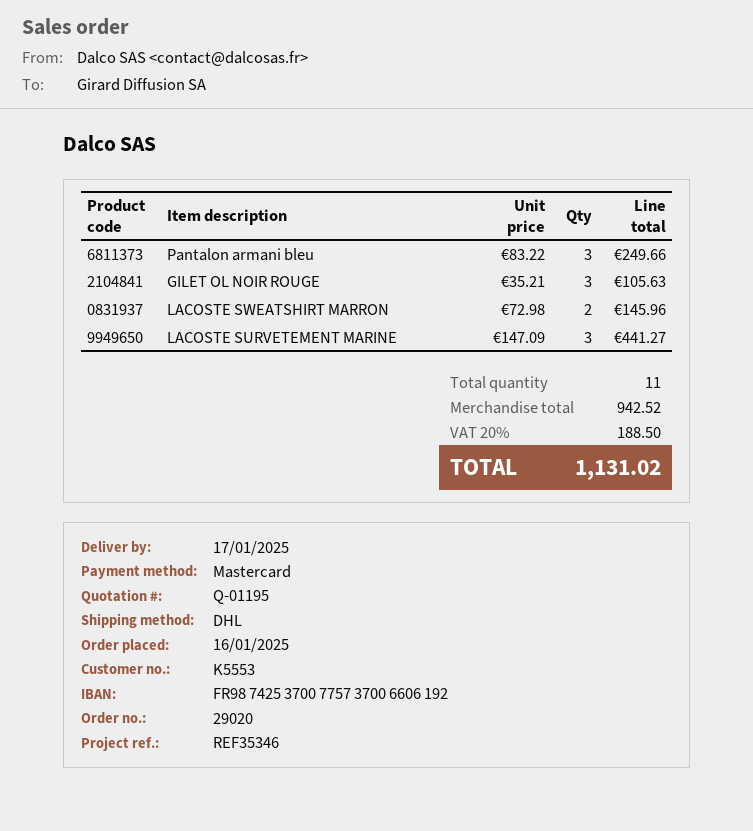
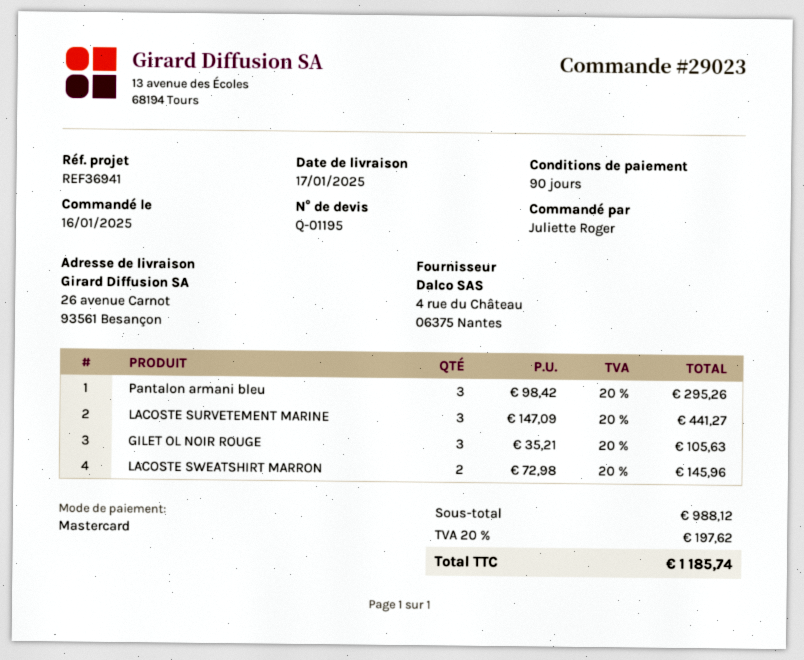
order number: 29020 -> 29023
reference: REF35346 -> REF36941
Pantalon armani bleu: 3 x 83.22 = 249.66 -> 3 x 98.42 = 295.26
subtotal: 942.52 -> 988.12
tax: 20% = 188.50 -> 20% = 197.62
total: 1131.02 -> 1185.74

